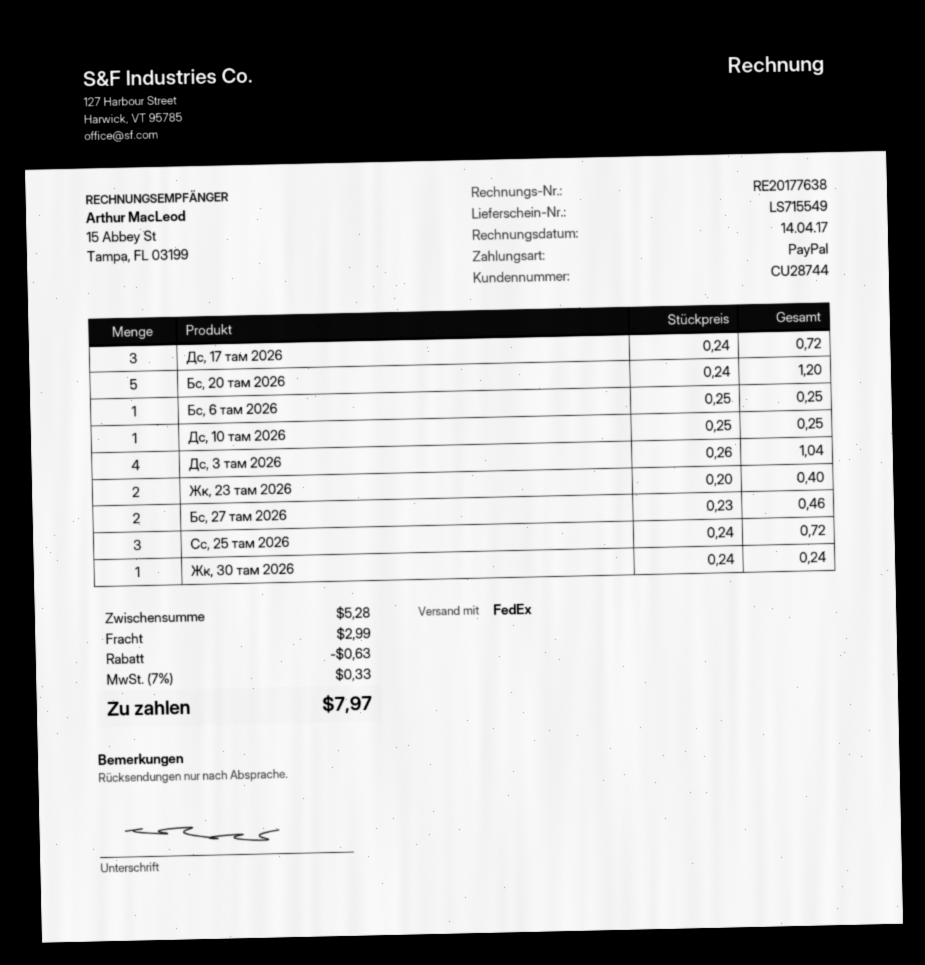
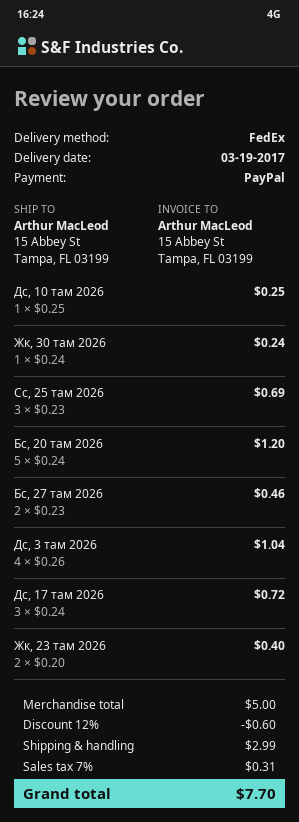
Бс, 6 там 2026: 1 x 0.25 = 0.25 -> none
Сс, 25 там 2026: 3 x 0.24 = 0.72 -> 3 x 0.23 = 0.69
subtotal: 5.28 -> 5.00
discount: 0.63 -> 0.60
tax: 7% = 0.33 -> 7% = 0.31
total: 7.97 -> 7.70

